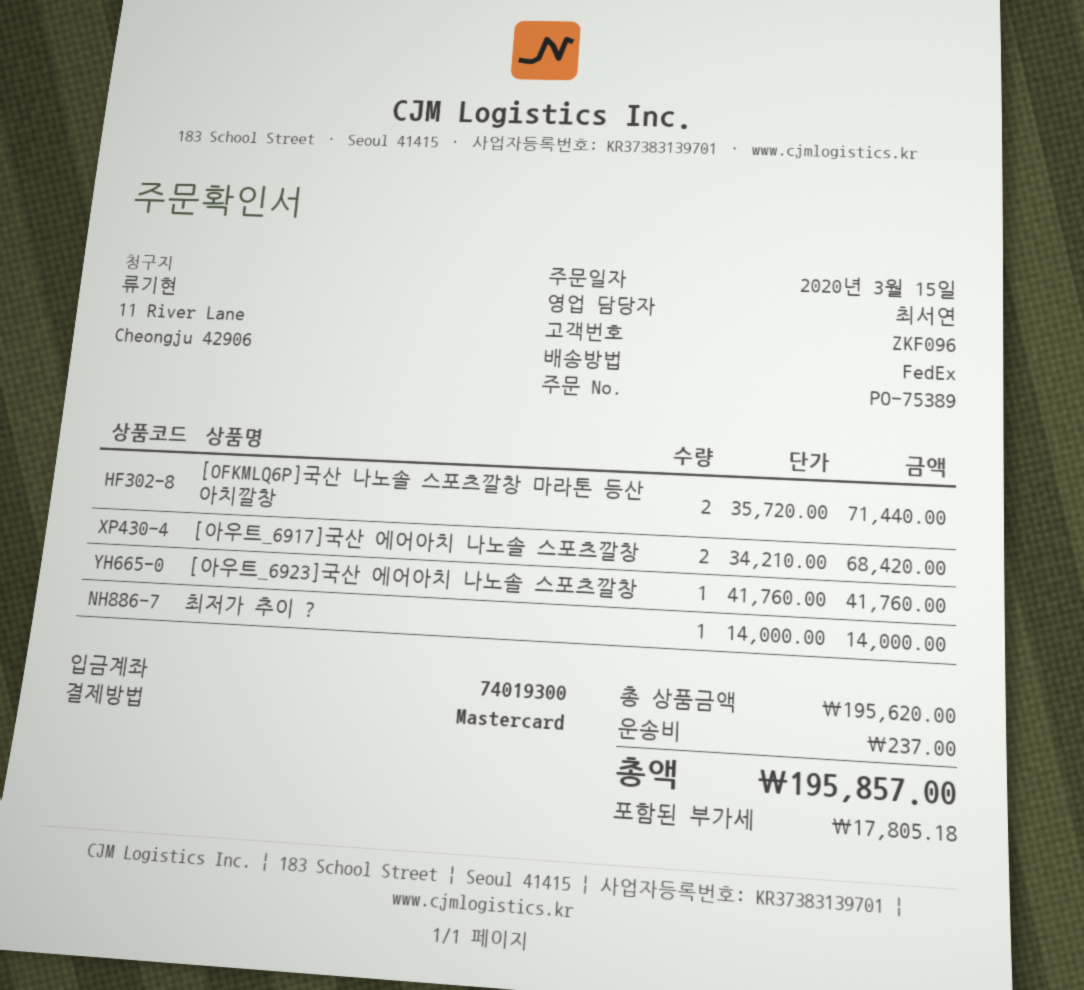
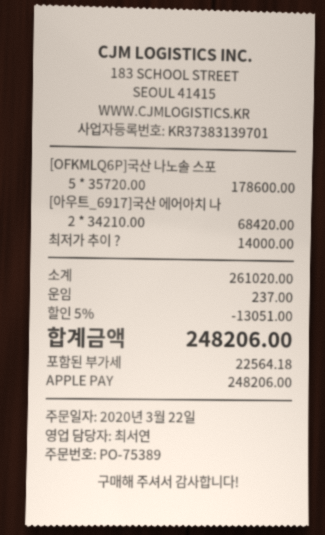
order date: 2020-03-15 -> 2020-03-22
payment method: Mastercard -> Apple Pay
[OFKMLQ6P]국산 나노솔 스포츠깔창 마라톤 등산 아치깔창: 2 x 35720.00 = 71440.00 -> 5 x 35720.00 = 178600.00
[아우트_6923]국산 에어아치 나노솔 스포츠깔창: 1 x 41760.00 = 41760.00 -> none
subtotal: 195620.00 -> 261020.00
discount: none -> 5% = 13051.00
tax: 17805.18 -> 22564.18
total: 195857.00 -> 248206.00

